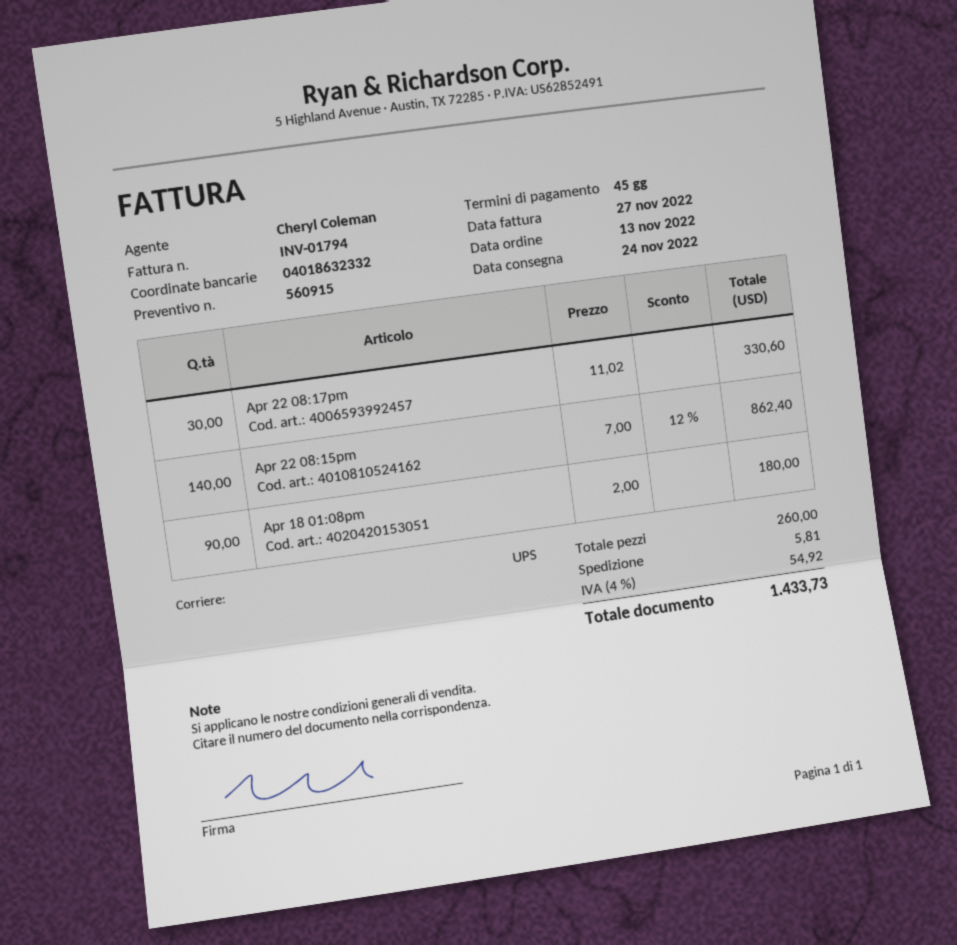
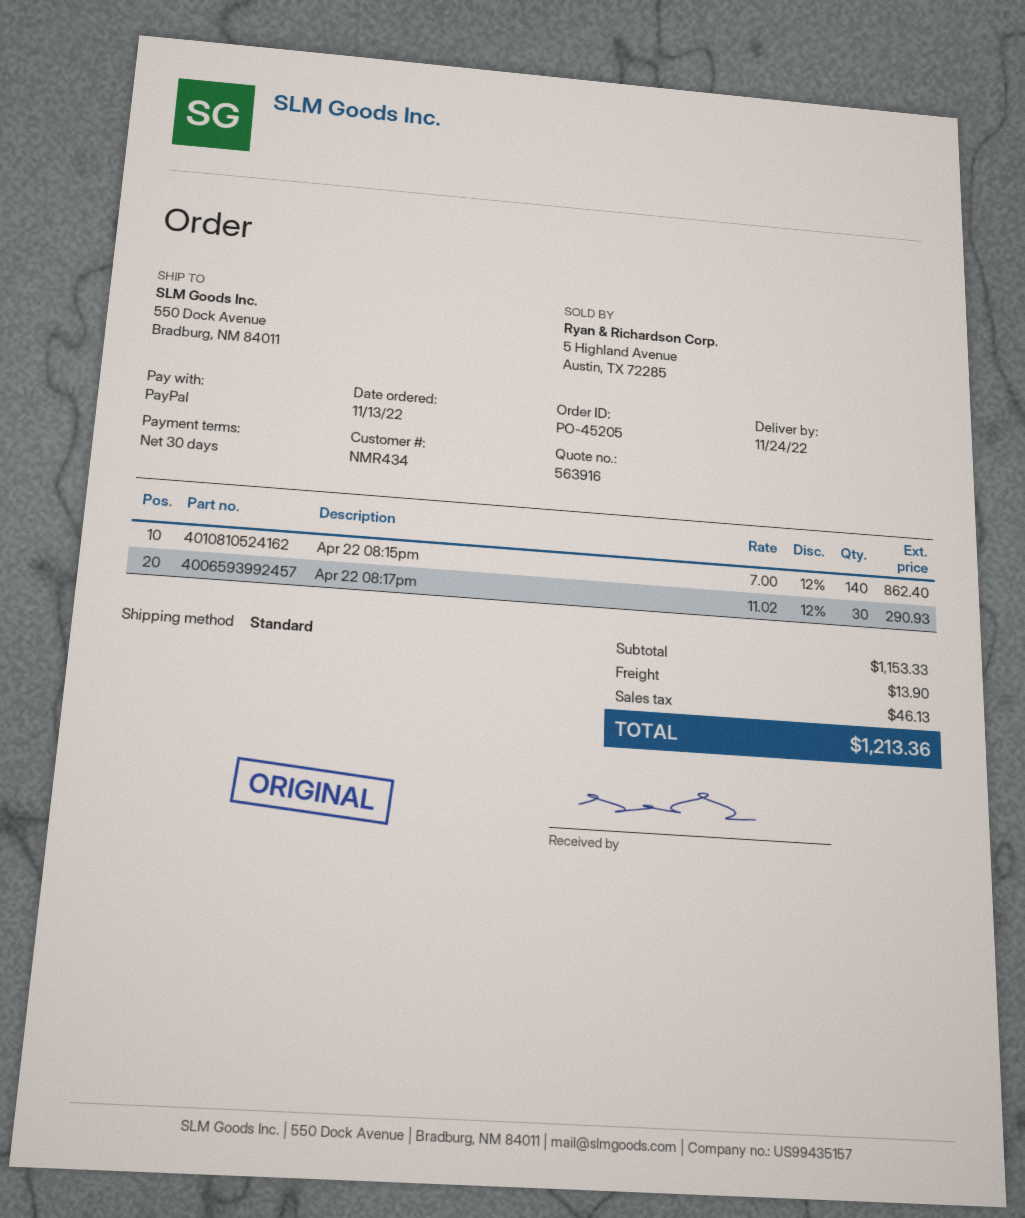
quote number: 560915 -> 563916
payment terms: 45 days -> 30 days
shipping method: UPS -> standard
Apr 22 08:17pm: 30 x 11.02 = 330.60 -> 30 x 11.02 - 12% = 290.93
Apr 18 01:08pm: 90 x 2.00 = 180.00 -> none
shipping: 5.81 -> 13.90
tax: 54.92 -> 46.13
total: 1433.73 -> 1213.36

